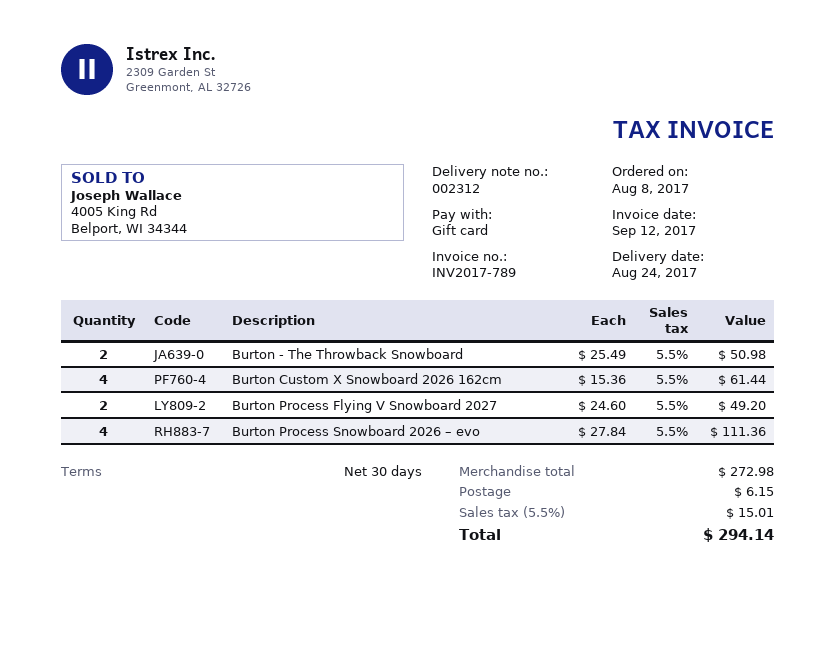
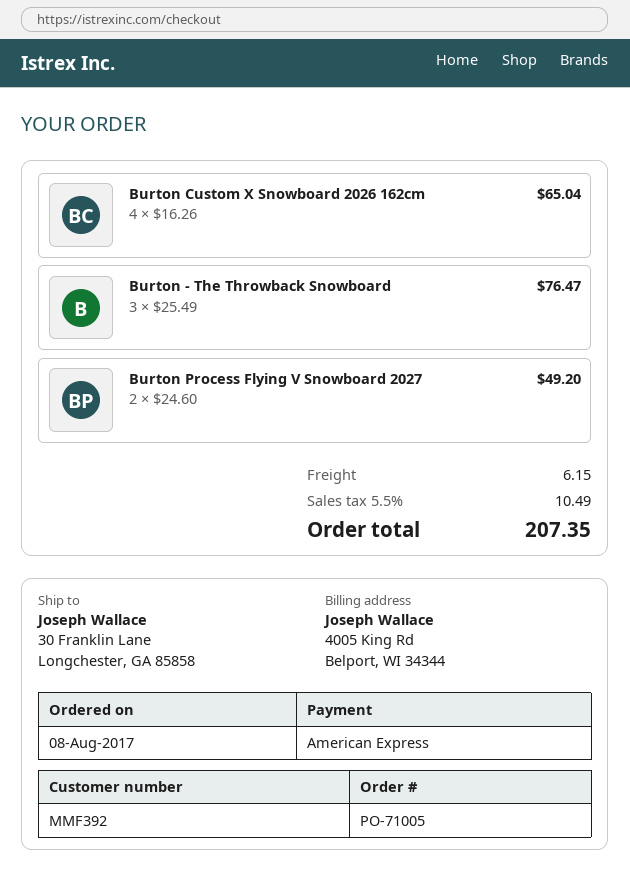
payment method: gift card -> American Express
Burton - The Throwback Snowboard: 2 x 25.49 = 50.98 -> 3 x 25.49 = 76.47
Burton Custom X Snowboard 2026 162cm: 4 x 15.36 = 61.44 -> 4 x 16.26 = 65.04
Burton Process Snowboard 2026 – evo: 4 x 27.84 = 111.36 -> none
tax: 5.5% = 15.01 -> 5.5% = 10.49
total: 294.14 -> 207.35

